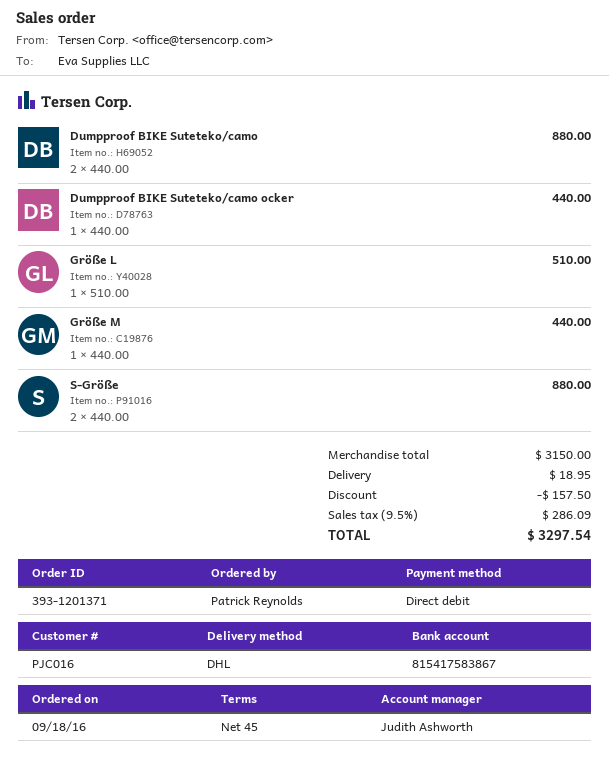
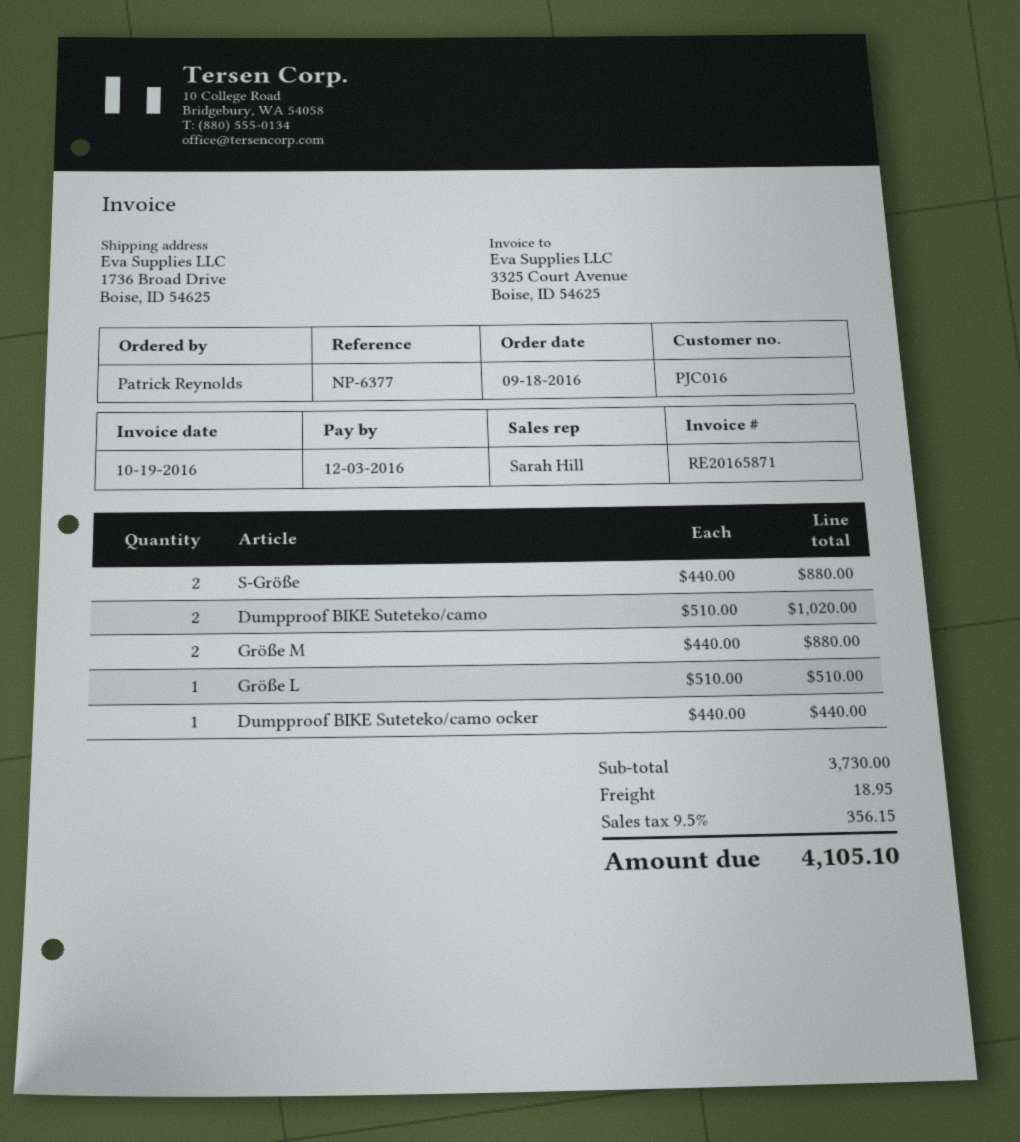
sales rep: Judith Ashworth -> Sarah Hill
Dumpproof BIKE Suteteko/camo: 2 x 440.00 = 880.00 -> 2 x 510.00 = 1020.00
Größe M: 1 x 440.00 = 440.00 -> 2 x 440.00 = 880.00
subtotal: 3150.00 -> 3730.00
discount: 157.50 -> none
tax: 9.5% = 286.09 -> 9.5% = 356.15
total: 3297.54 -> 4105.10

